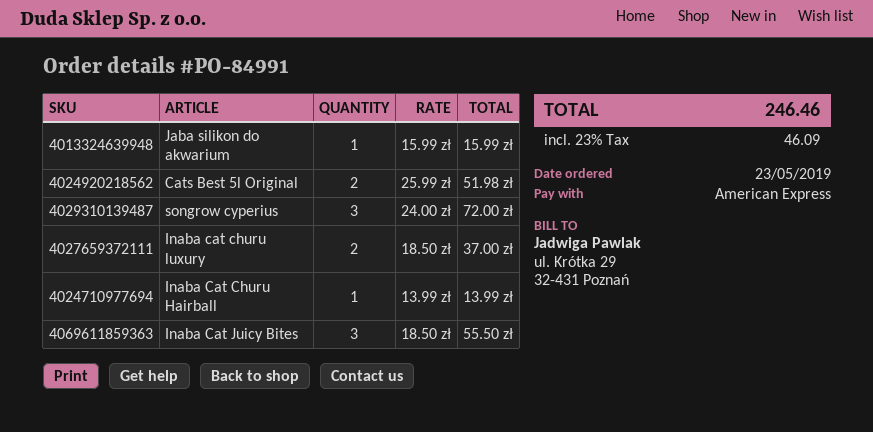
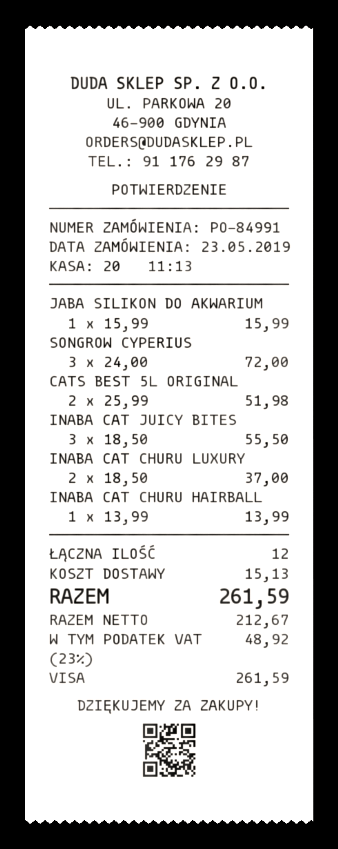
payment method: American Express -> Visa
shipping: none -> 15.13
tax: 23% = 46.09 -> 23% = 48.92
total: 246.46 -> 261.59

